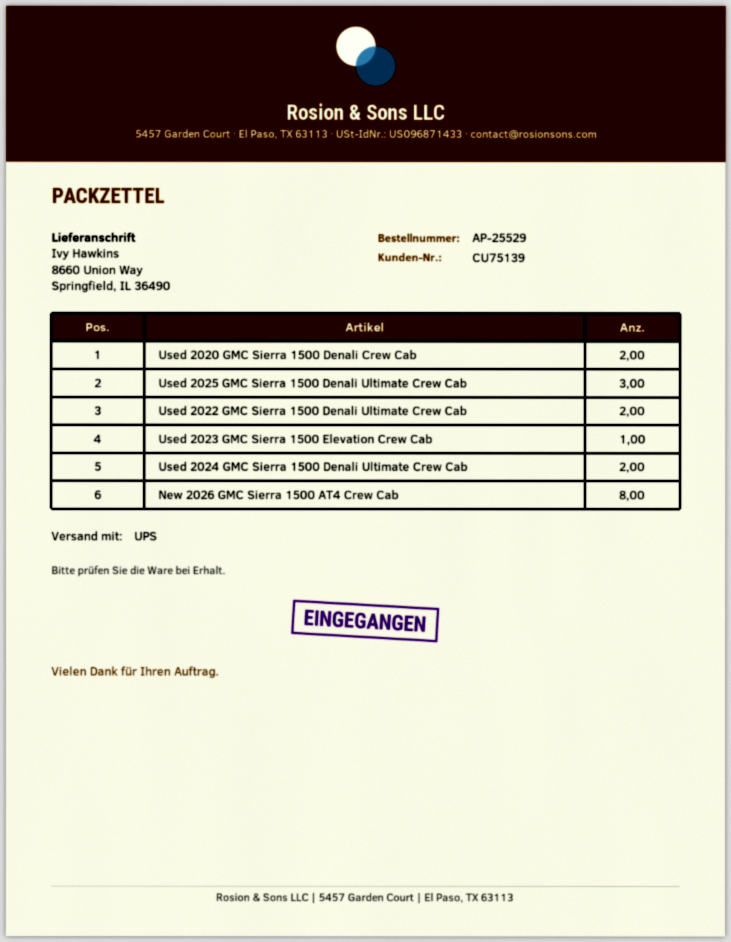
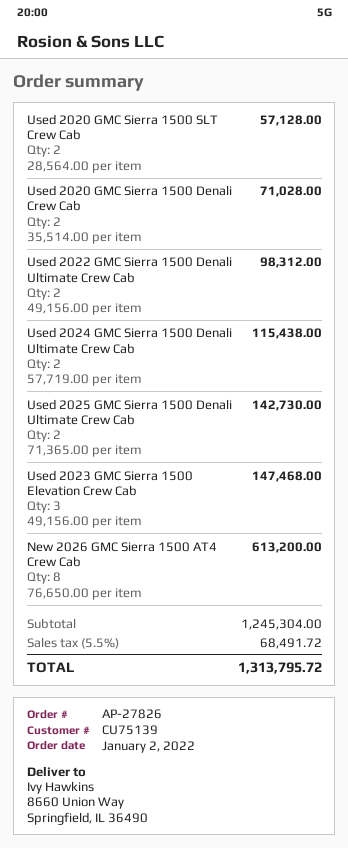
order number: AP-25529 -> AP-27826
Used 2025 GMC Sierra 1500 Denali Ultimate Crew Cab: 3 -> 2
Used 2023 GMC Sierra 1500 Elevation Crew Cab: 1 -> 3
Used 2020 GMC Sierra 1500 SLT Crew Cab: none -> 2

